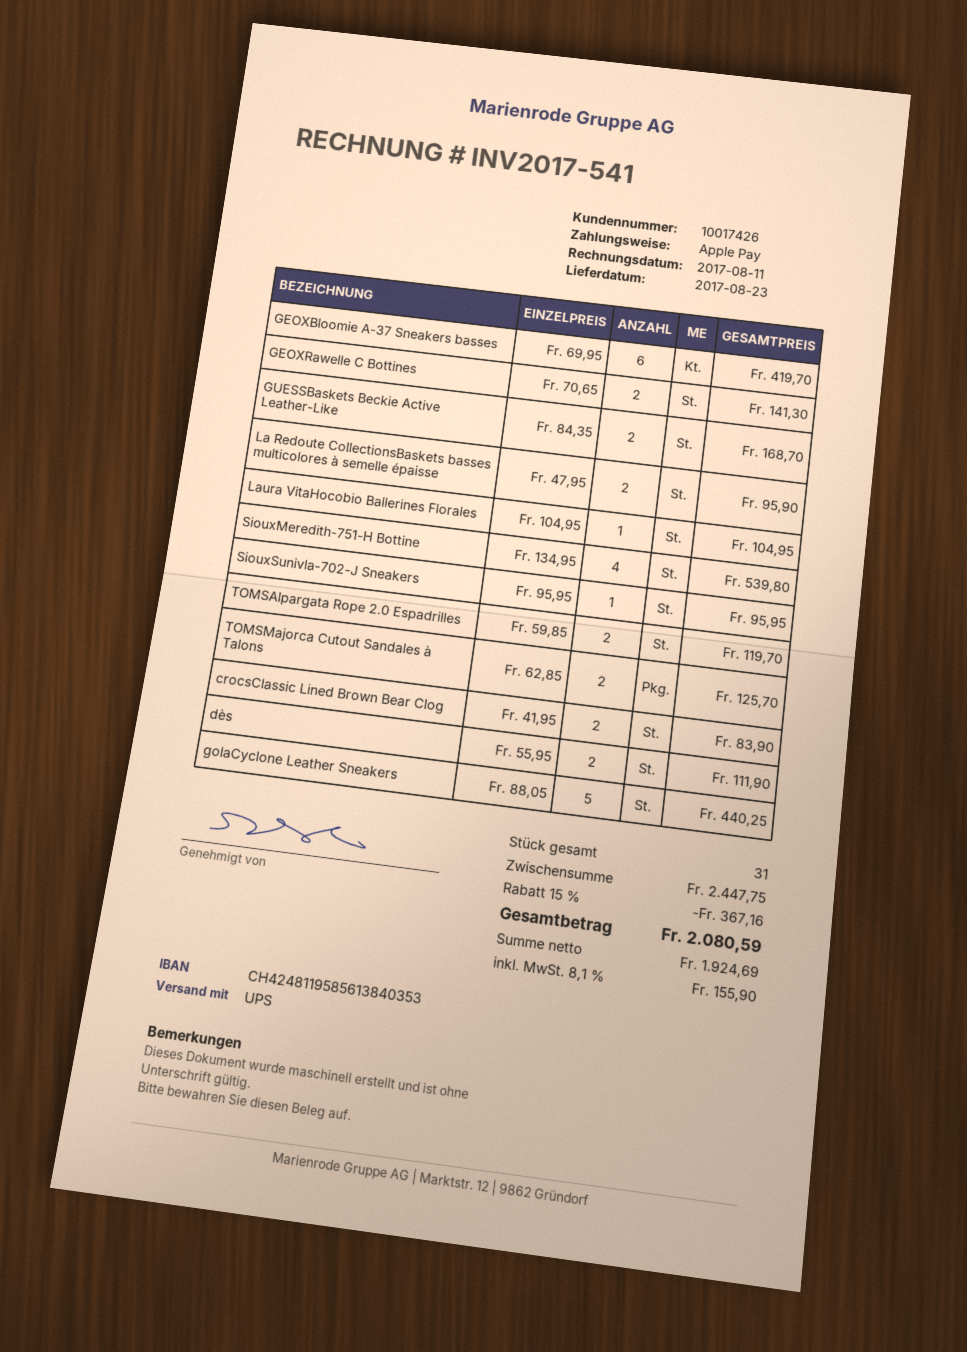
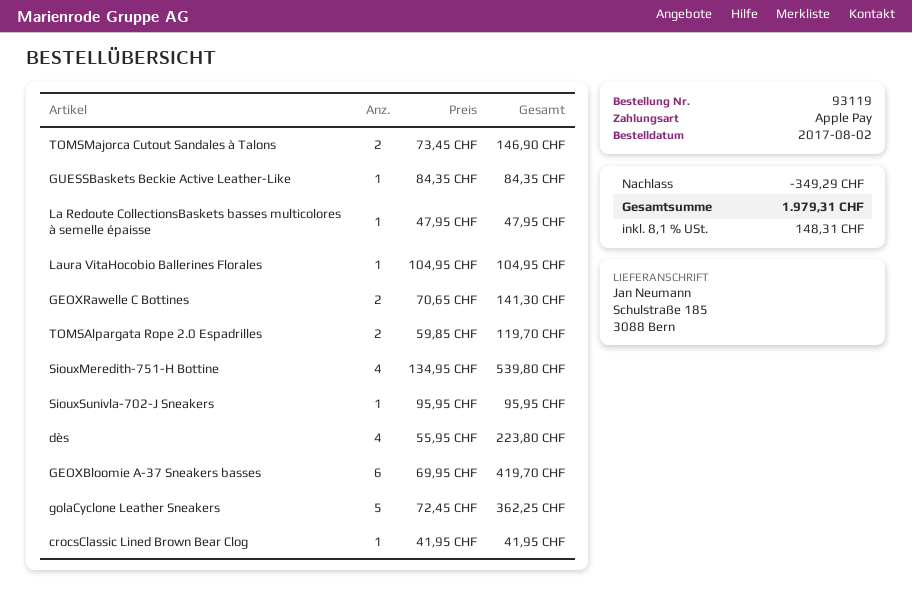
GUESSBaskets Beckie Active Leather-Like: 2 x 84.35 = 168.70 -> 1 x 84.35 = 84.35
La Redoute CollectionsBaskets basses multicolores à semelle épaisse: 2 x 47.95 = 95.90 -> 1 x 47.95 = 47.95
TOMSMajorca Cutout Sandales à Talons: 2 x 62.85 = 125.70 -> 2 x 73.45 = 146.90
crocsClassic Lined Brown Bear Clog: 2 x 41.95 = 83.90 -> 1 x 41.95 = 41.95
dès: 2 x 55.95 = 111.90 -> 4 x 55.95 = 223.80
golaCyclone Leather Sneakers: 5 x 88.05 = 440.25 -> 5 x 72.45 = 362.25
discount: 367.16 -> 349.29
tax: 8.1% = 155.90 -> 8.1% = 148.31
total: 2080.59 -> 1979.31

